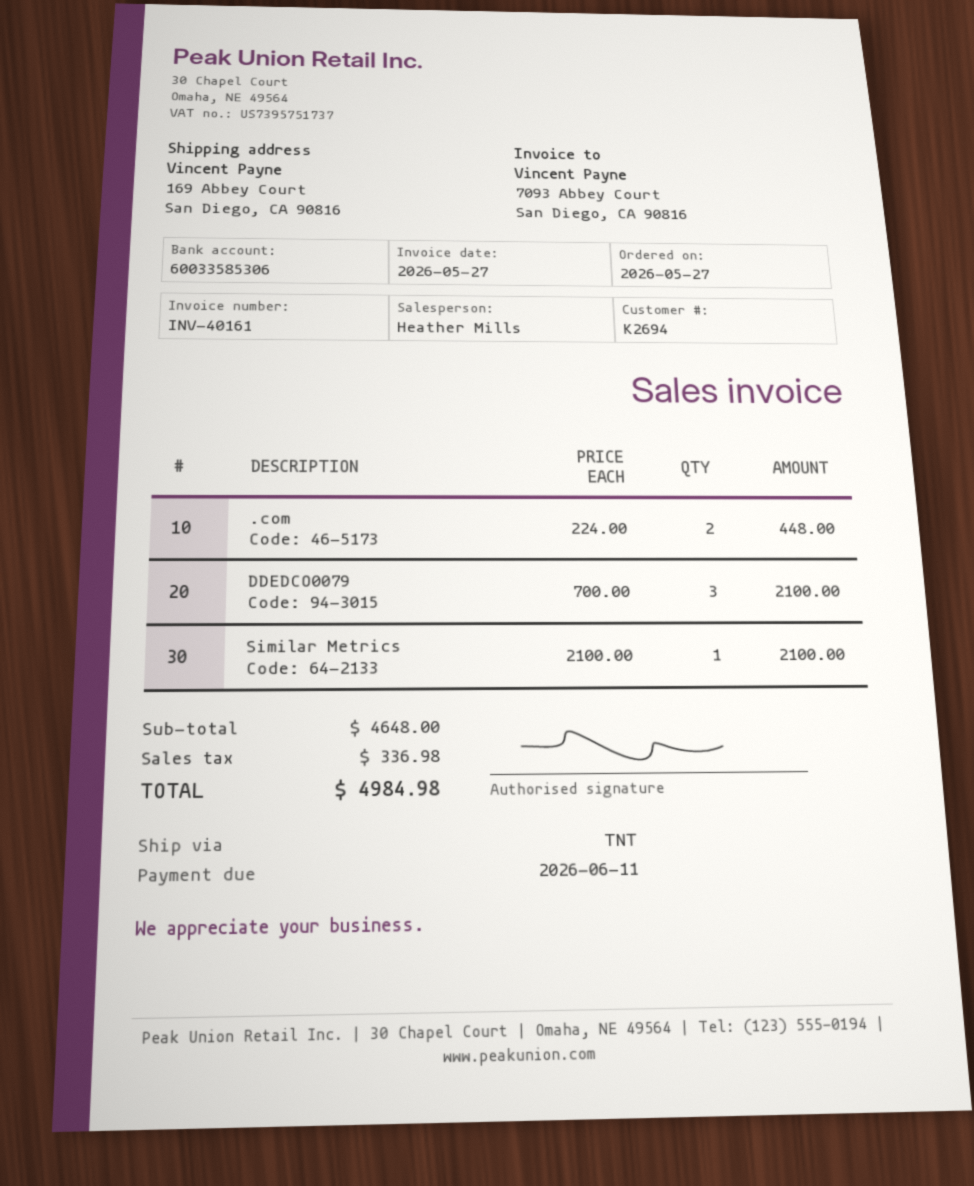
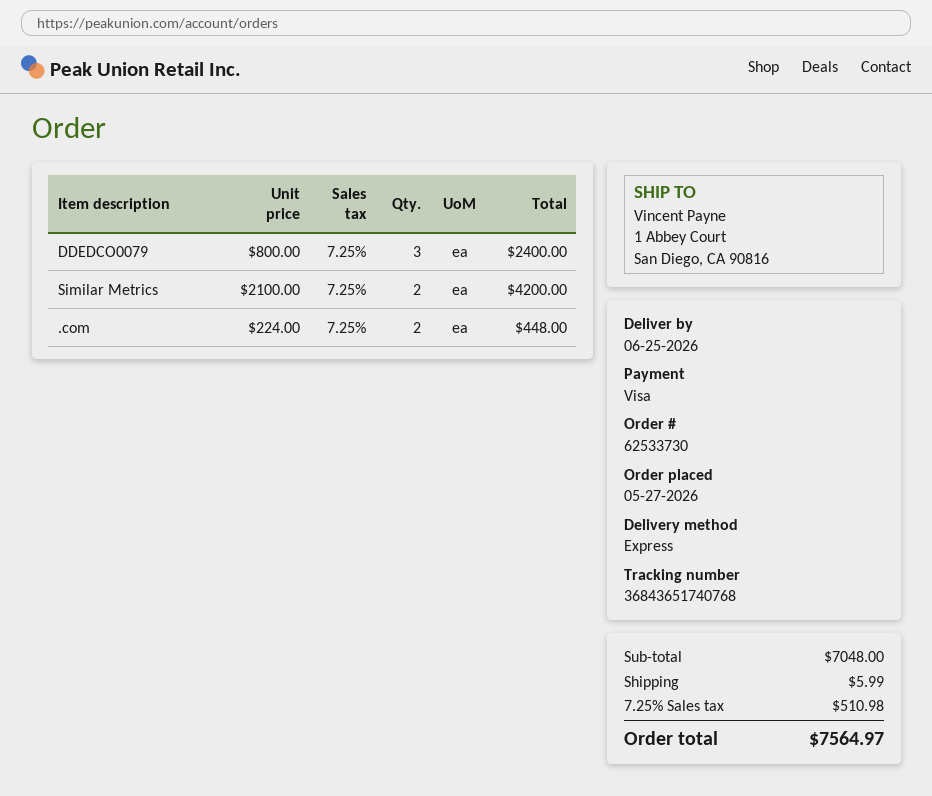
shipping method: TNT -> express
ship to: 169 Abbey Court, San Diego, CA 90816 -> 1 Abbey Court, San Diego, CA 90816
DDEDCO0079: 3 x 700.00 = 2100.00 -> 3 x 800.00 = 2400.00
Similar Metrics: 1 x 2100.00 = 2100.00 -> 2 x 2100.00 = 4200.00
subtotal: 4648.00 -> 7048.00
shipping: none -> 5.99
tax: 336.98 -> 510.98
total: 4984.98 -> 7564.97

